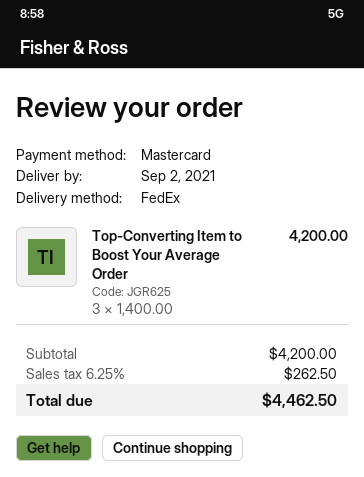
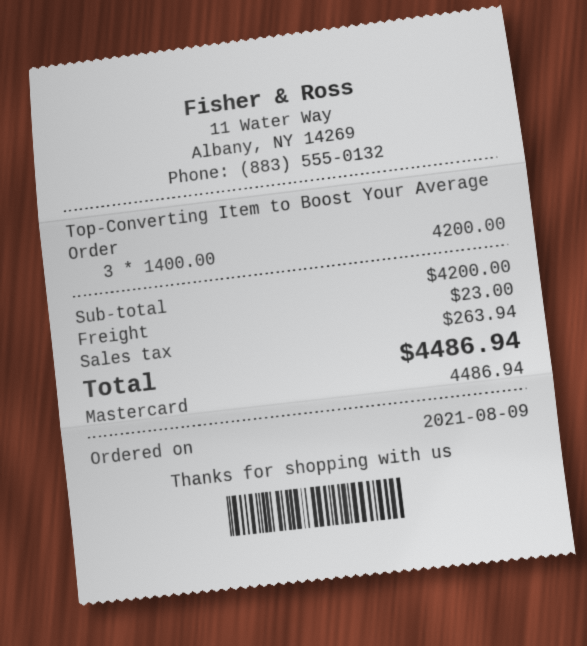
shipping: none -> 23.00
tax: 262.50 -> 263.94
total: 4462.50 -> 4486.94

